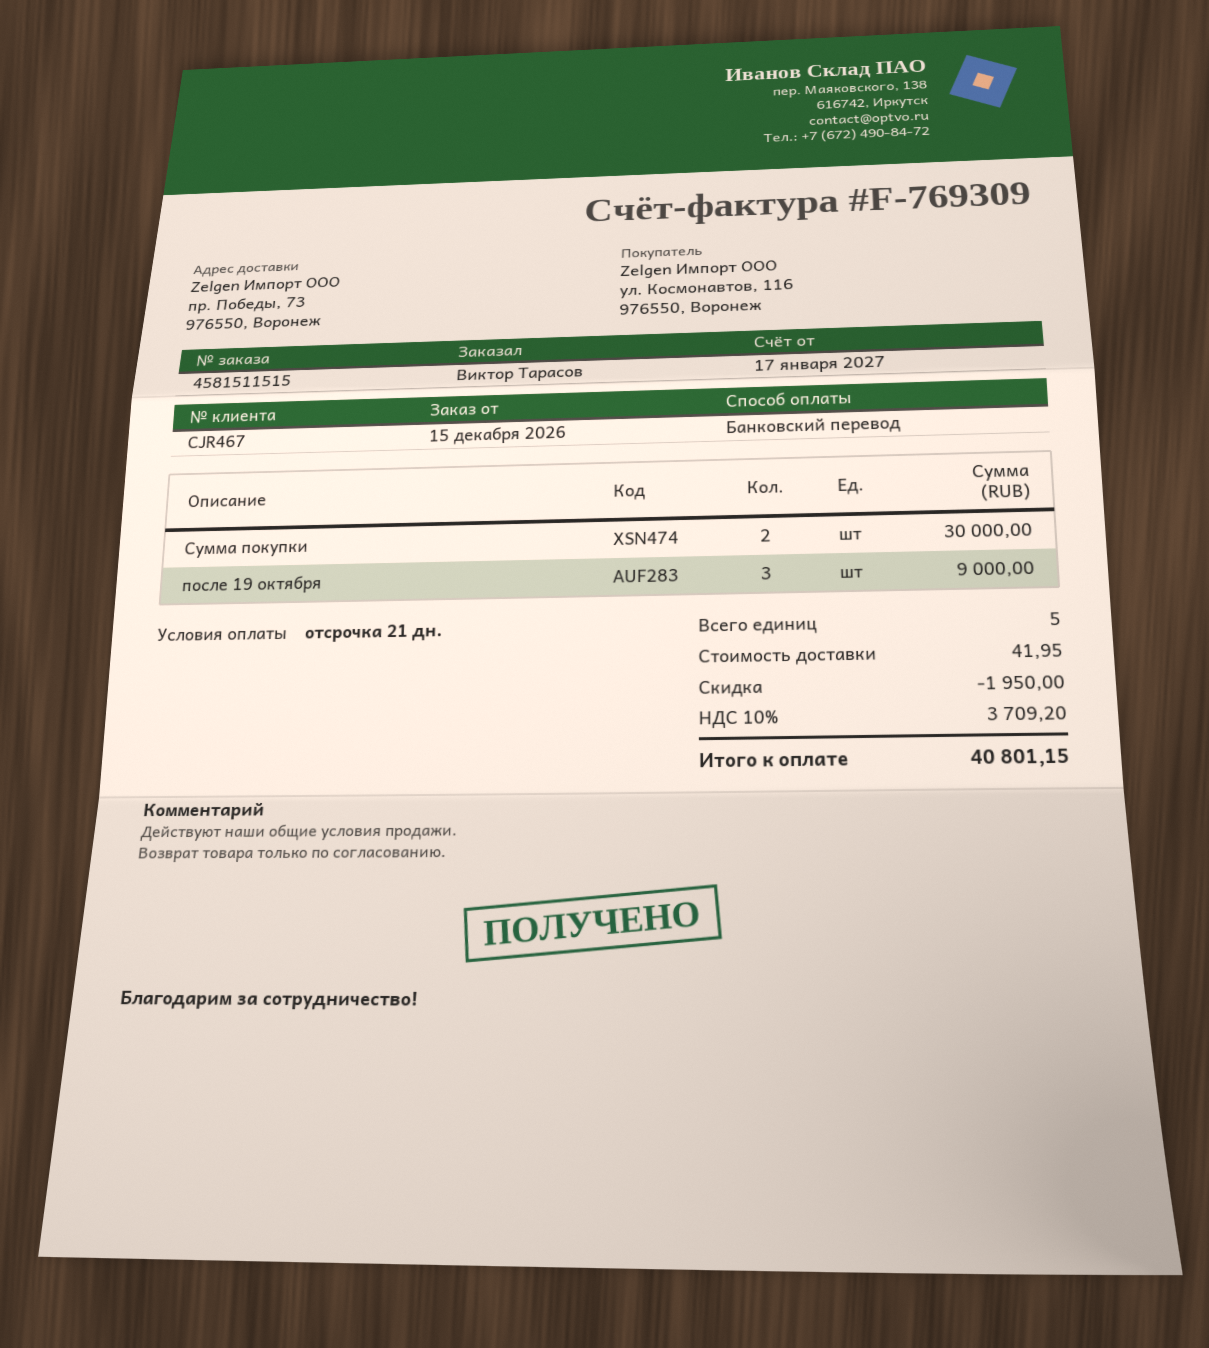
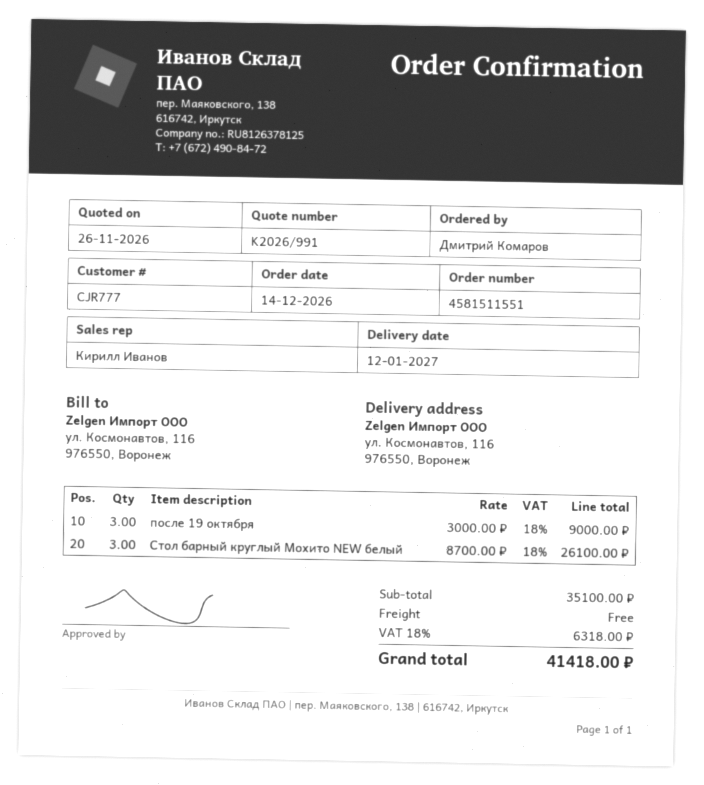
order number: 4581511515 -> 4581511551
order date: 2026-12-15 -> 2026-12-14
customer number: CJR467 -> CJR777
ordered by: Виктор Тарасов -> Дмитрий Комаров
ship to: пр. Победы, 73, 976550, Воронеж -> ул. Космонавтов, 116, 976550, Воронеж
Сумма покупки: 2 for 30000.00 -> none
Стол барный круглый Мохито NEW белый: none -> 3 for 26100.00
discount: 1950.00 -> none
shipping: 41.95 -> 0.00
tax: 10% = 3709.20 -> 18% = 6318.00
total: 40801.15 -> 41418.00

